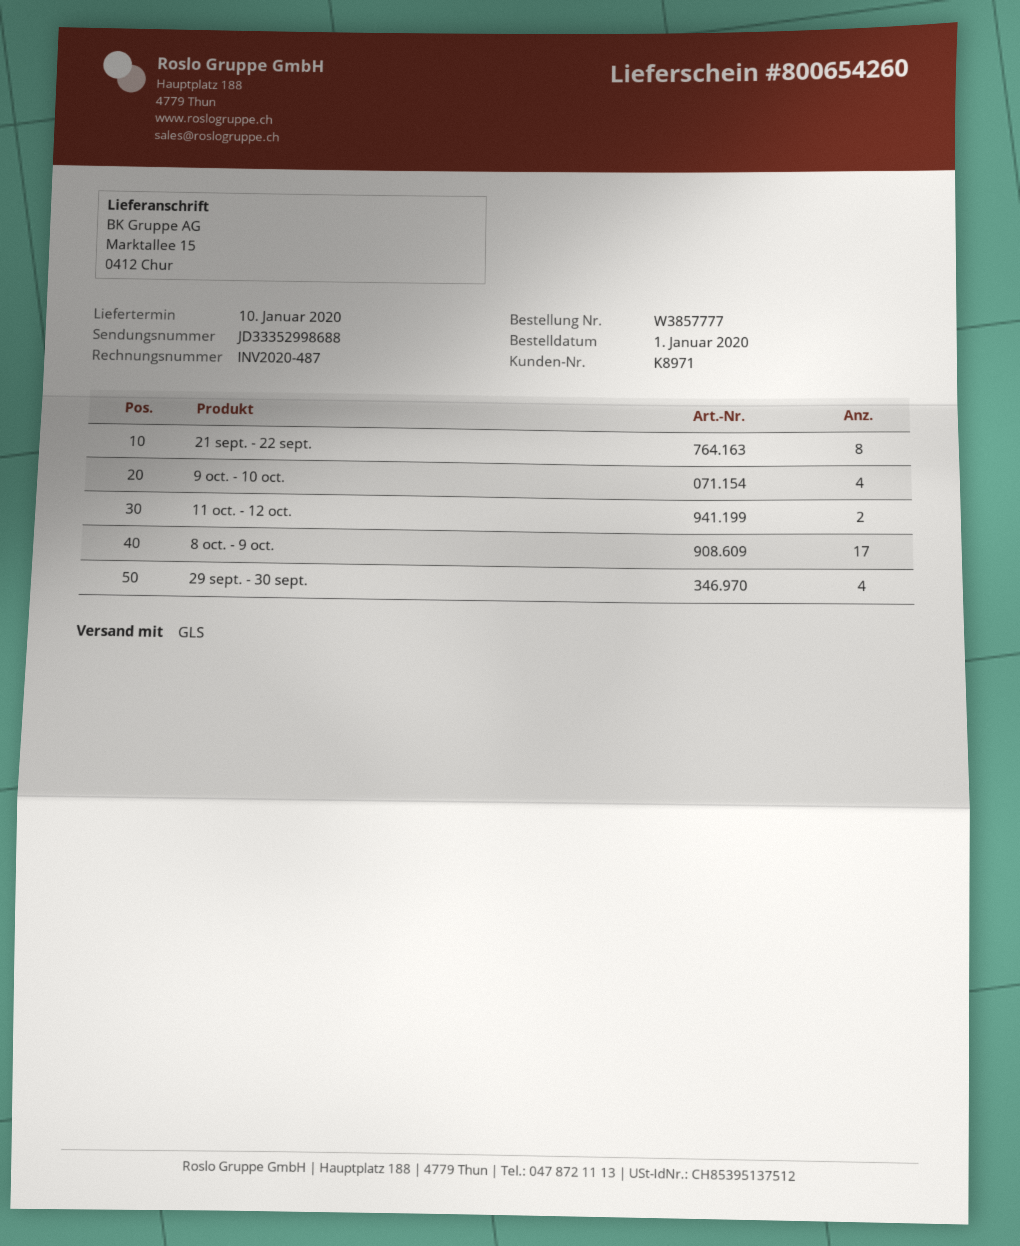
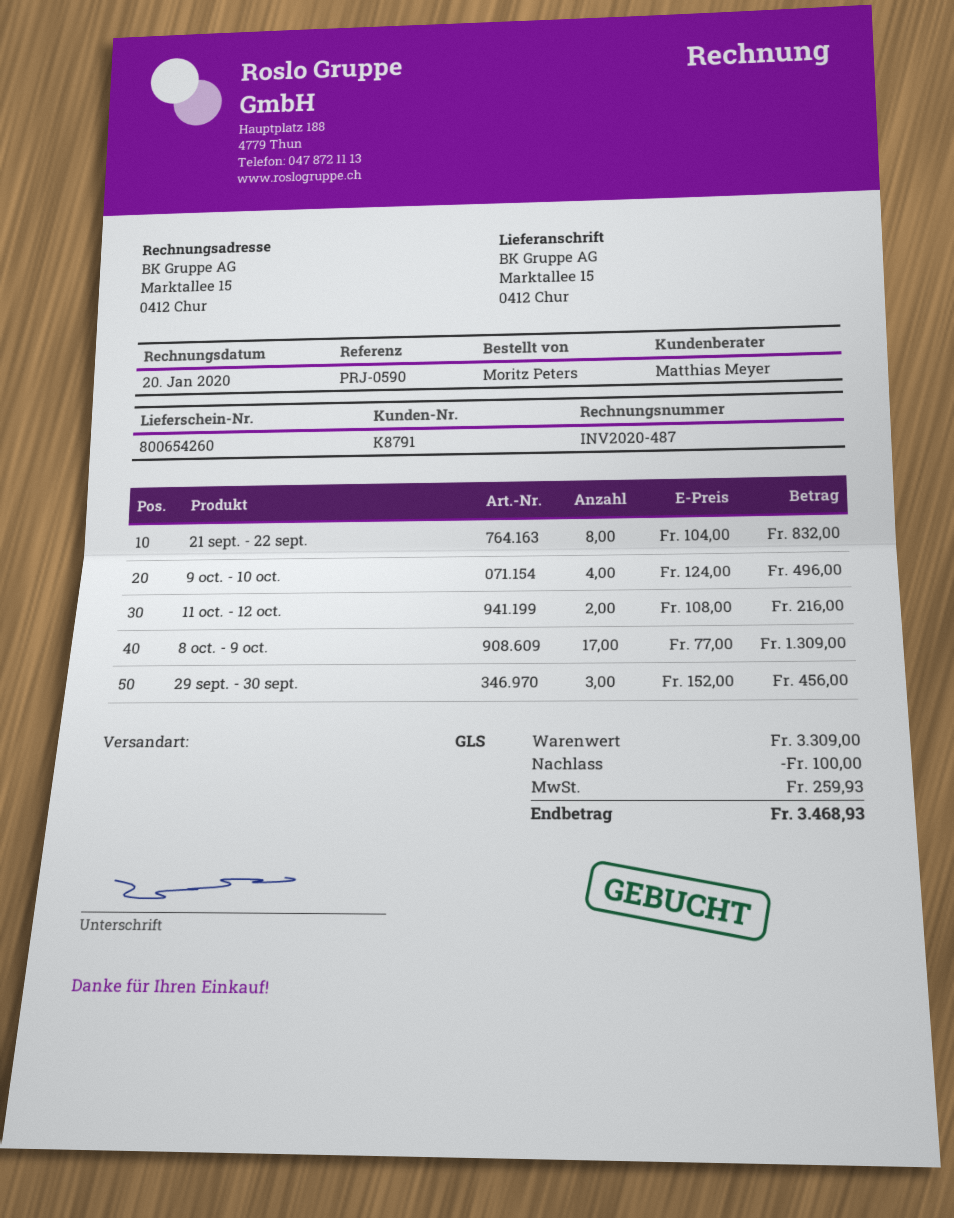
customer number: K8971 -> K8791
29 sept. - 30 sept.: 4 -> 3

